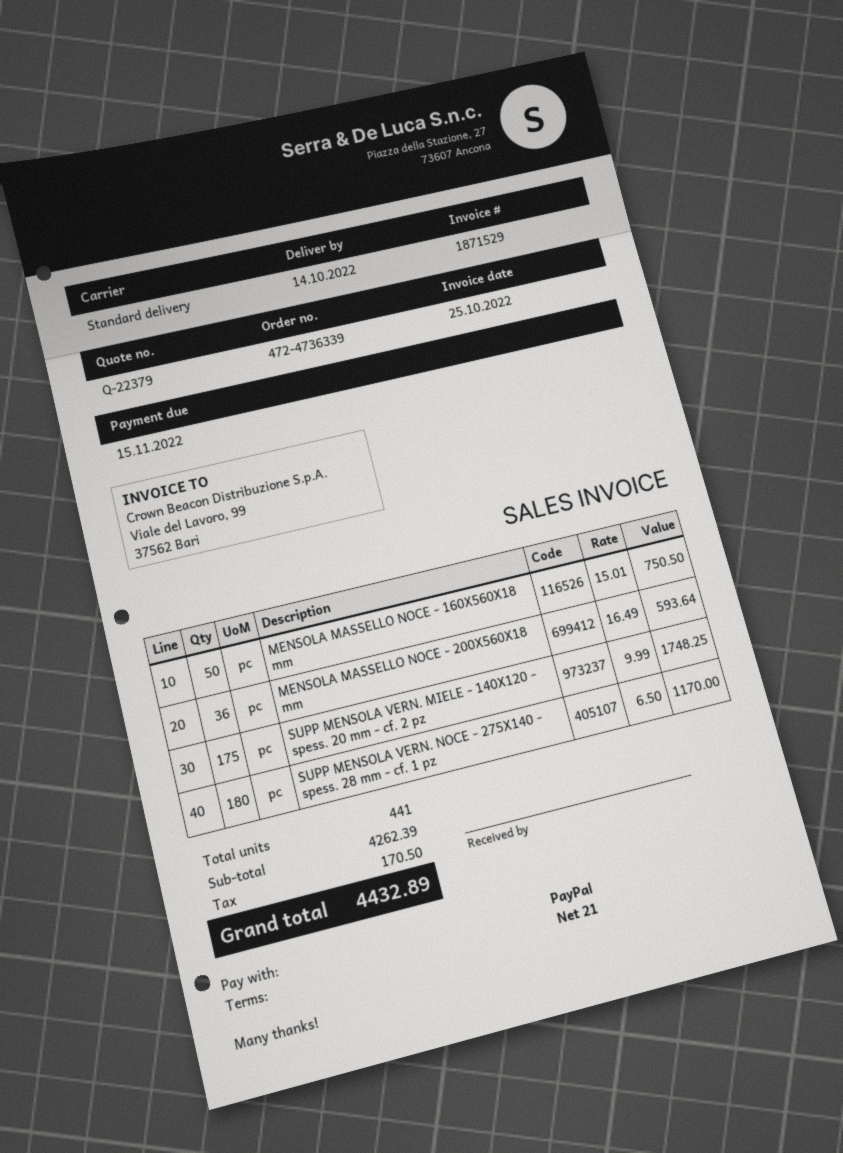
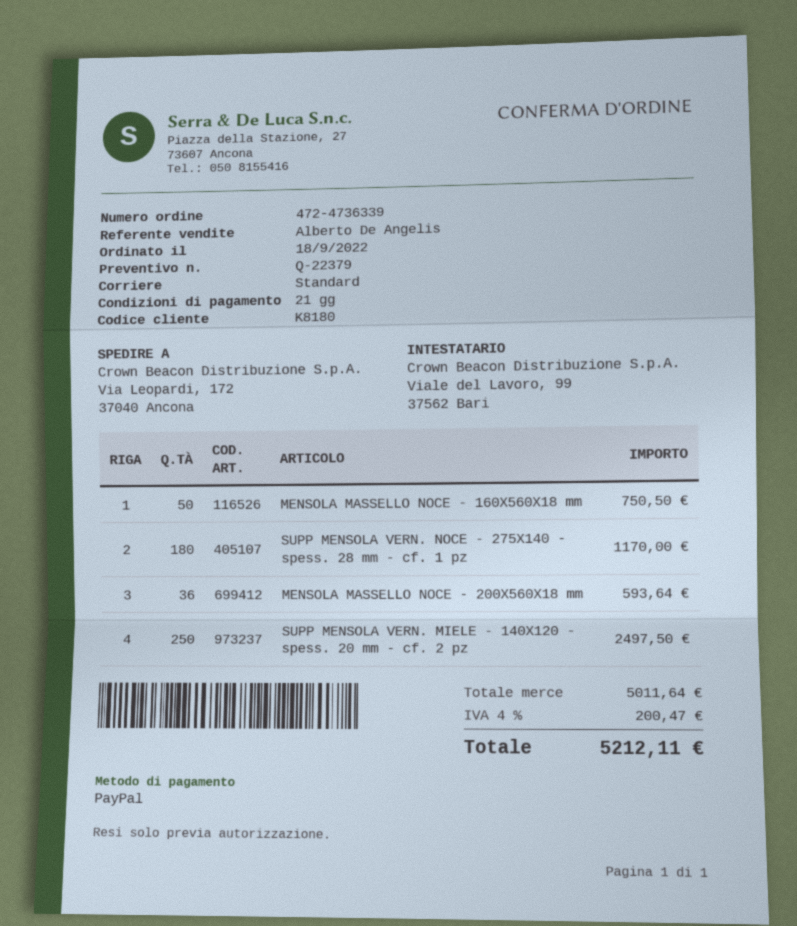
SUPP MENSOLA VERN. MIELE - 140X120 - spess. 20 mm - cf. 2 pz: 175 for 1748.25 -> 250 for 2497.50
subtotal: 4262.39 -> 5011.64
tax: 170.50 -> 200.47
total: 4432.89 -> 5212.11

